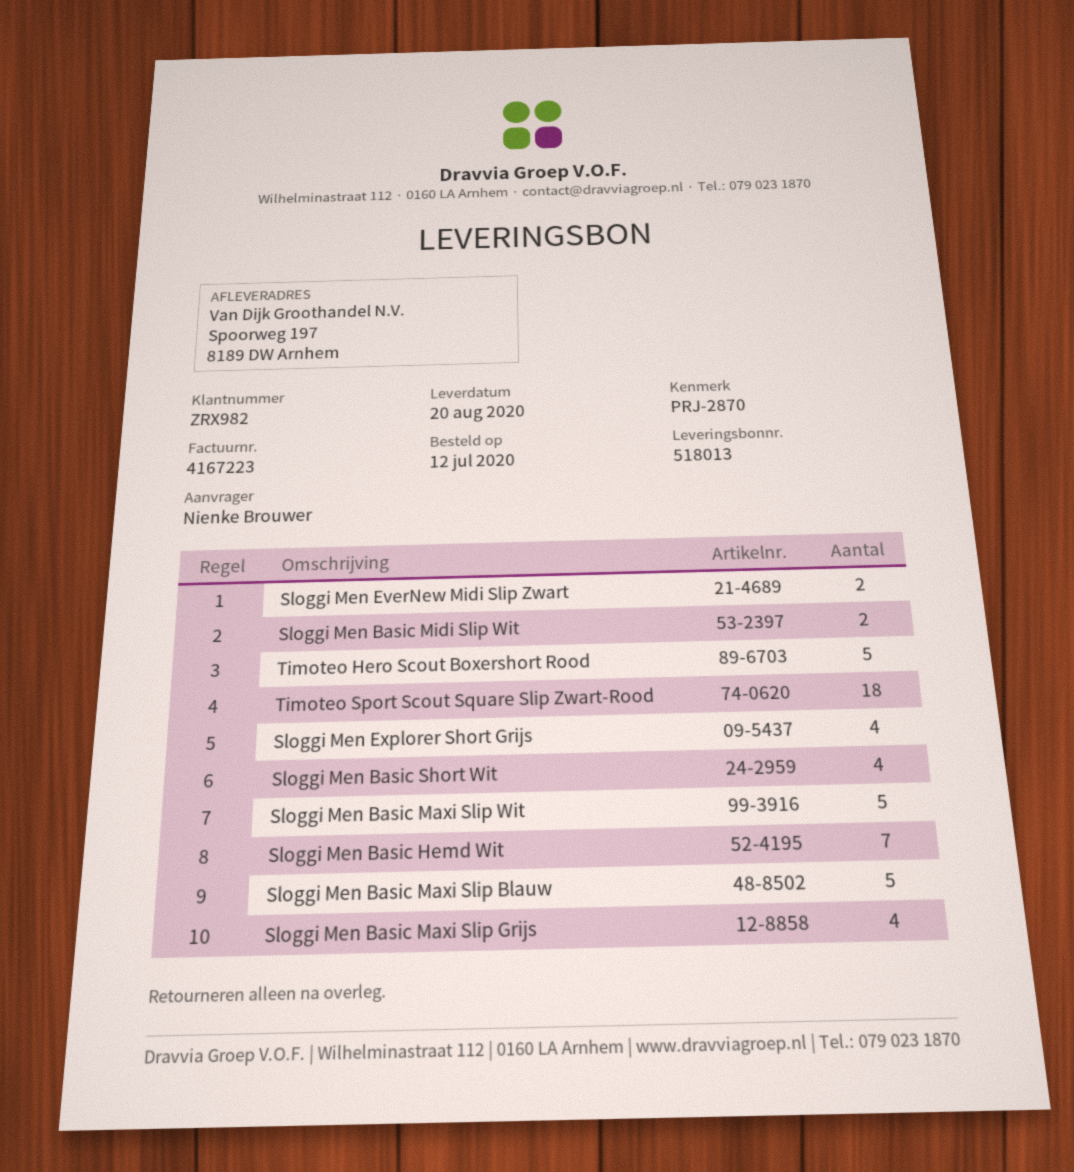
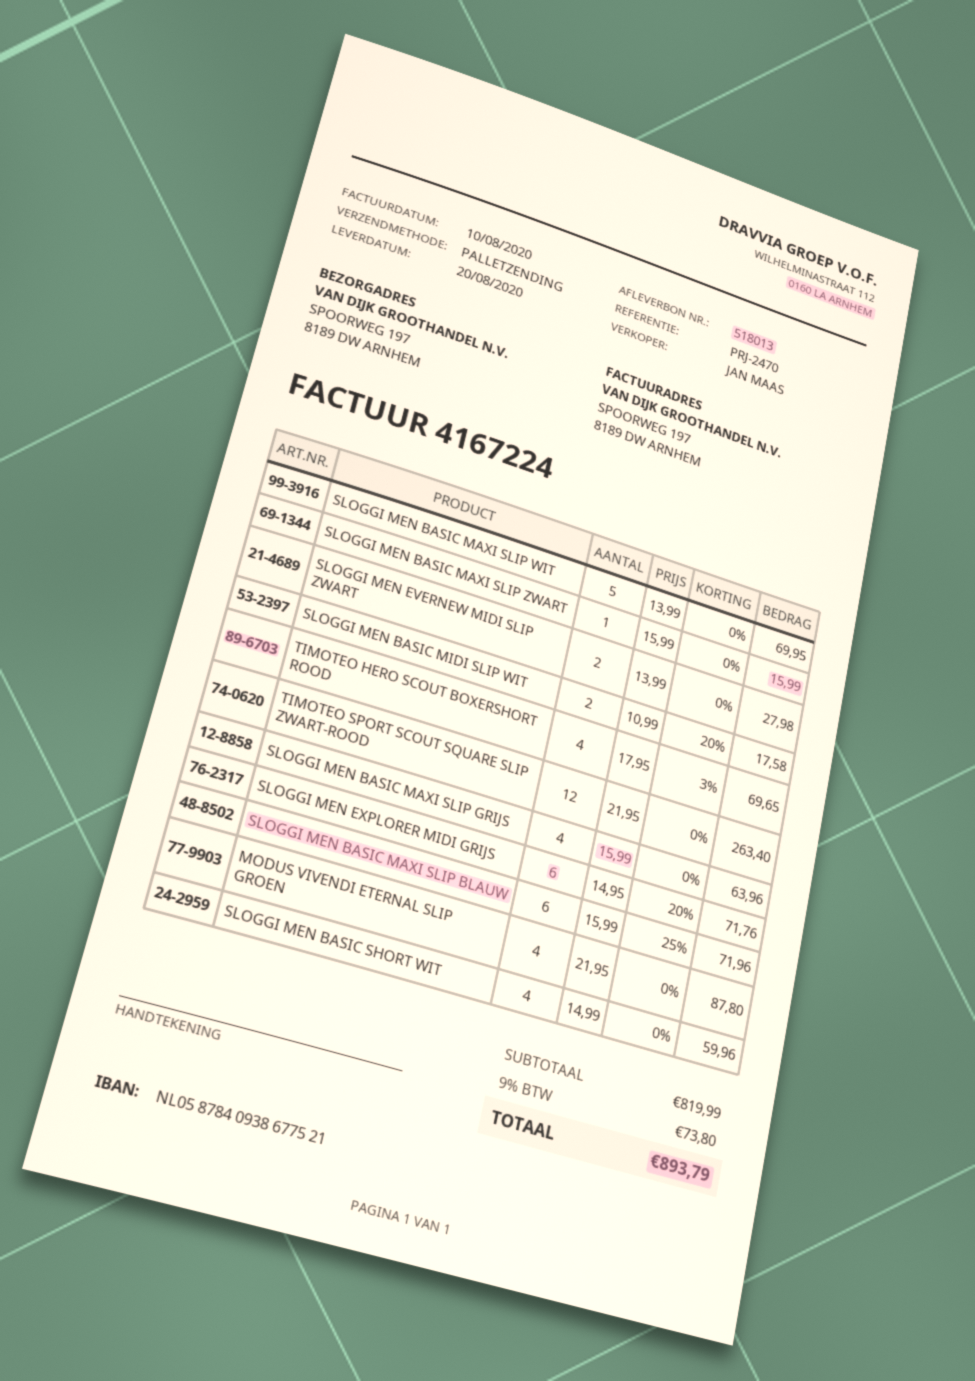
invoice number: 4167223 -> 4167224
reference: PRJ-2870 -> PRJ-2470
Timoteo Hero Scout Boxershort Rood: 5 -> 4
Timoteo Sport Scout Square Slip Zwart-Rood: 18 -> 12
Sloggi Men Explorer Short Grijs: 4 -> none
Sloggi Men Basic Hemd Wit: 7 -> none
Sloggi Men Basic Maxi Slip Blauw: 5 -> 6
SLOGGI MEN BASIC MAXI SLIP ZWART: none -> 1
SLOGGI MEN EXPLORER MIDI GRIJS: none -> 6
MODUS VIVENDI ETERNAL SLIP GROEN: none -> 4

